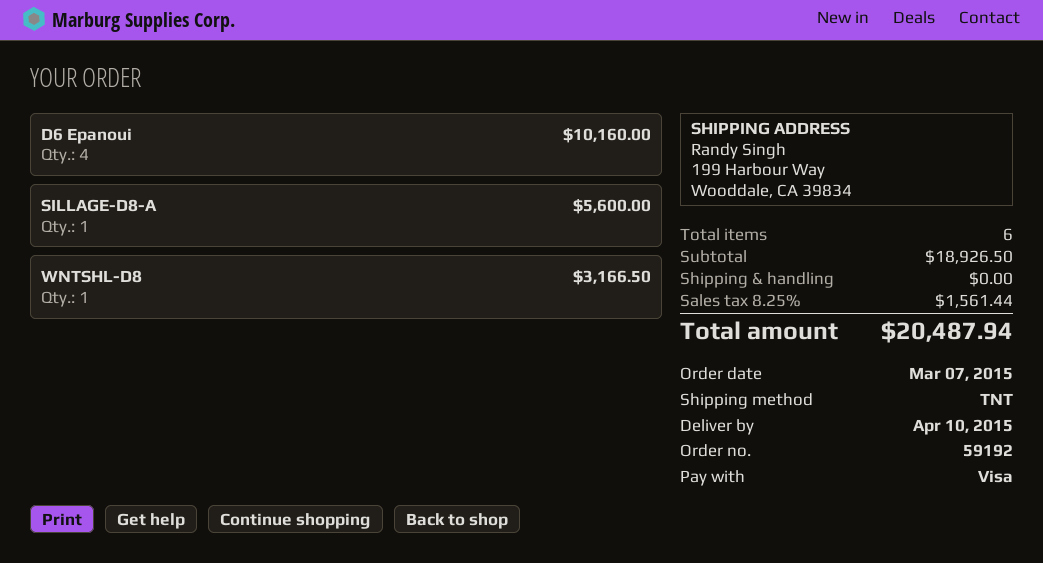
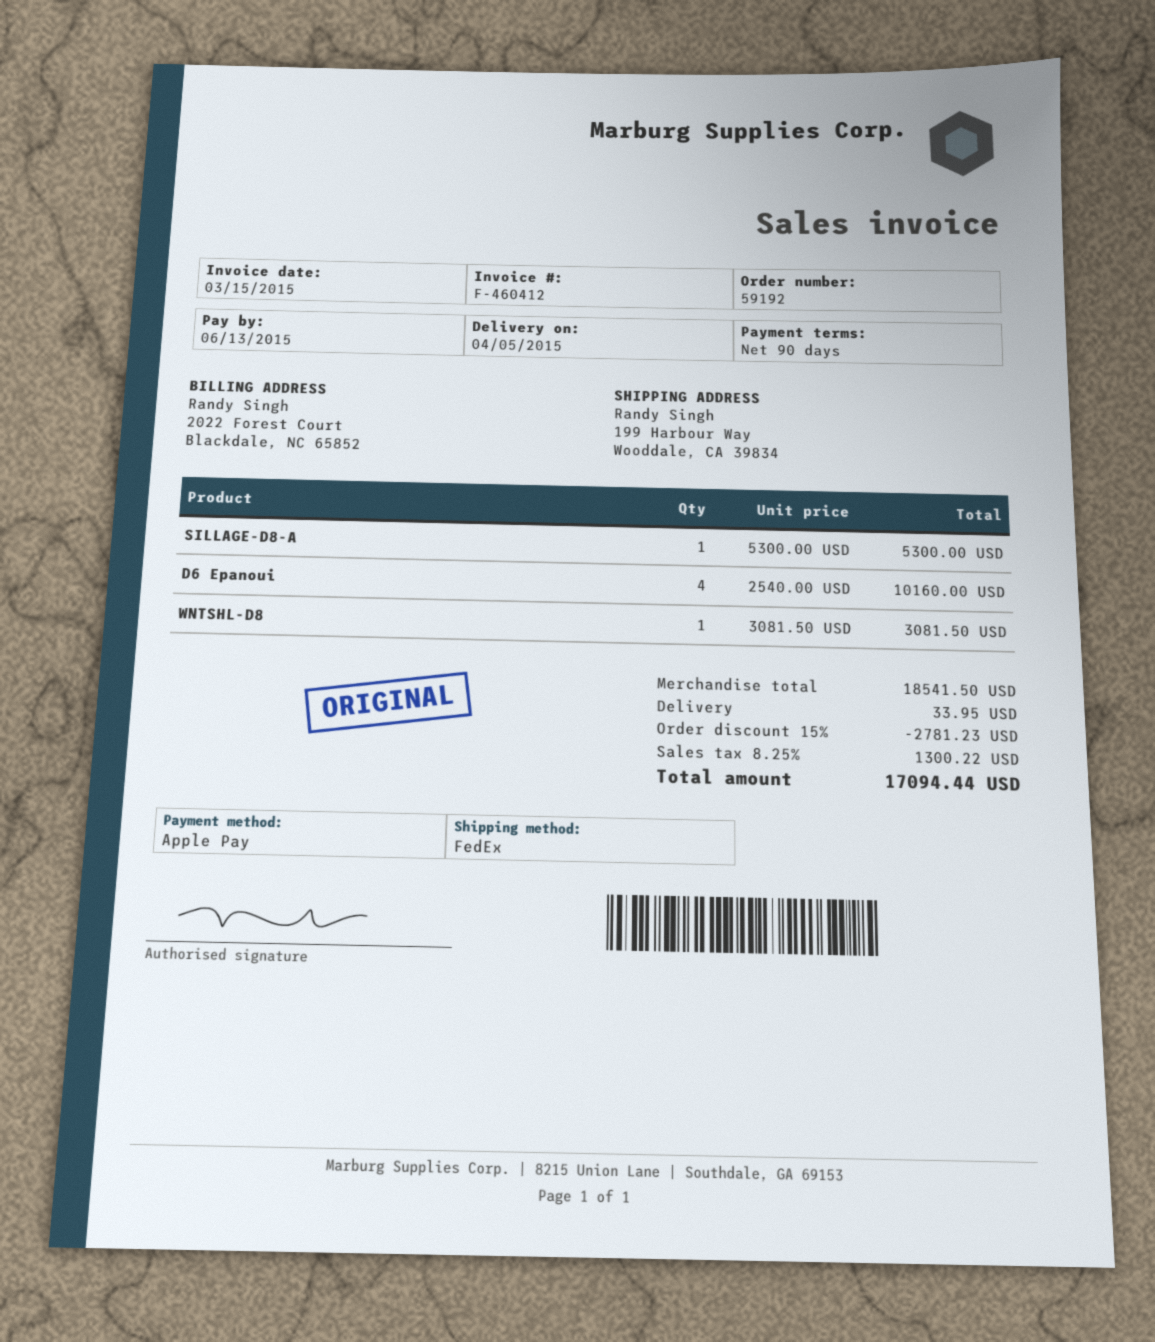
delivery date: 2015-04-10 -> 2015-04-05
payment method: Visa -> Apple Pay
shipping method: TNT -> FedEx
SILLAGE-D8-A: 1 for 5600.00 -> 1 for 5300.00
WNTSHL-D8: 1 for 3166.50 -> 1 for 3081.50
subtotal: 18926.50 -> 18541.50
discount: none -> 15% = 2781.23
shipping: 0.00 -> 33.95
tax: 8.25% = 1561.44 -> 8.25% = 1300.22
total: 20487.94 -> 17094.44

